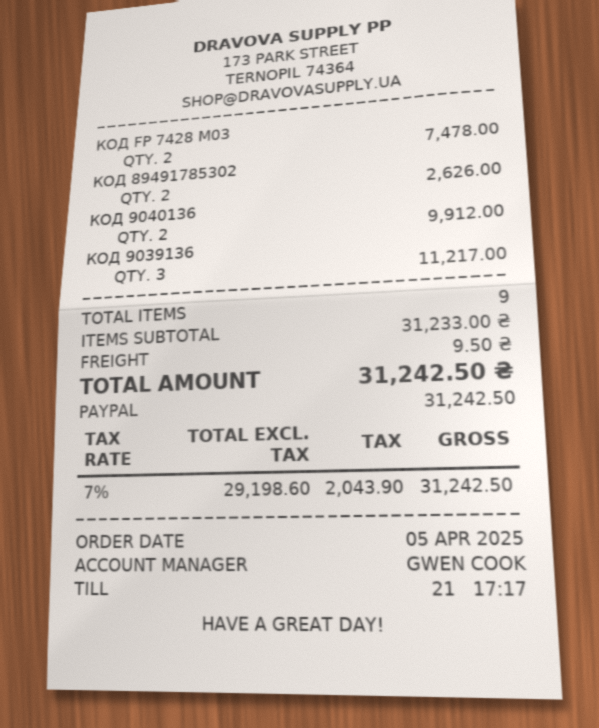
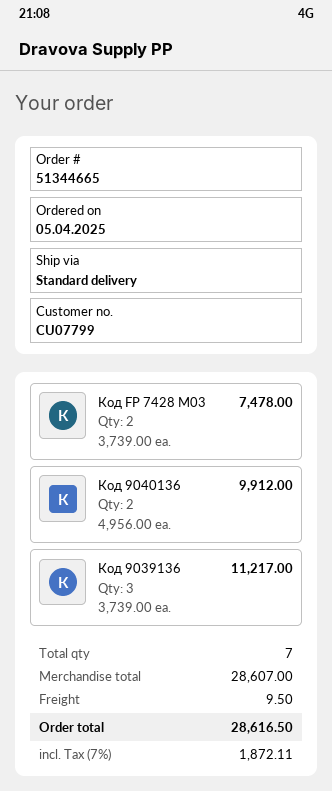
КОД 89491785302: 2 for 2626.00 -> none
total quantity: 9 -> 7
subtotal: 31233.00 -> 28607.00
tax: 7% = 2043.90 -> 7% = 1872.11
total: 31242.50 -> 28616.50

